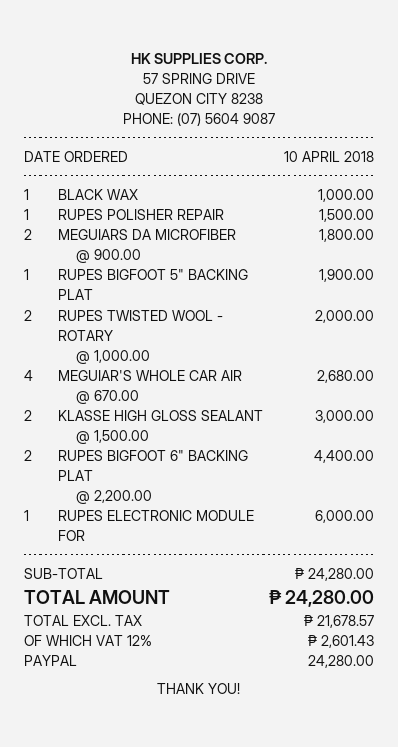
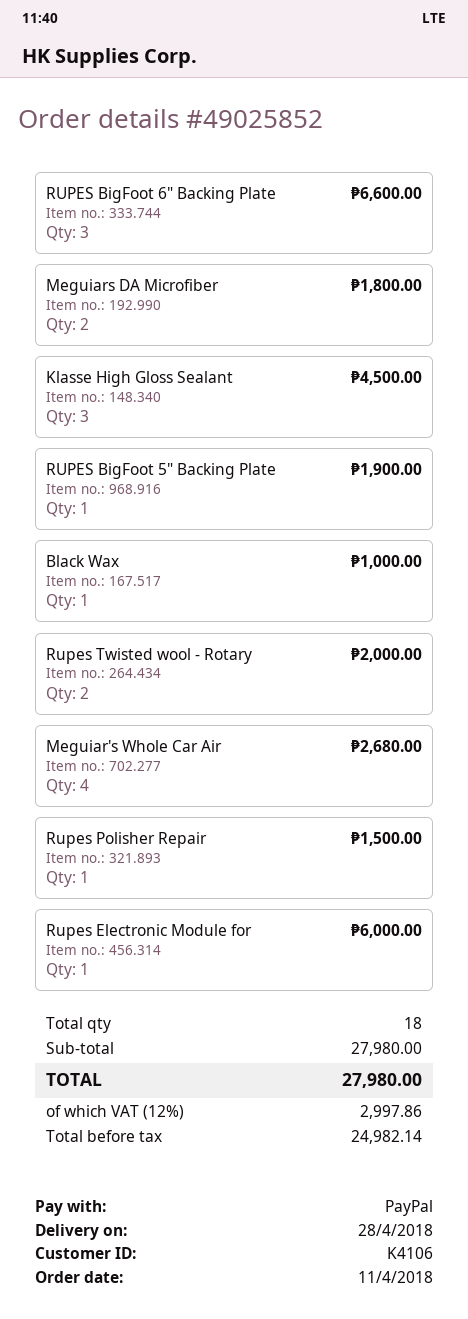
order date: 2018-04-10 -> 2018-04-11
KLASSE HIGH GLOSS SEALANT: 2 for 3000.00 -> 3 for 4500.00
RUPES BIGFOOT 6" BACKING PLAT: 2 for 4400.00 -> 3 for 6600.00
subtotal: 24280.00 -> 27980.00
net: 21678.57 -> 24982.14
tax: 12% = 2601.43 -> 12% = 2997.86
total: 24280.00 -> 27980.00

